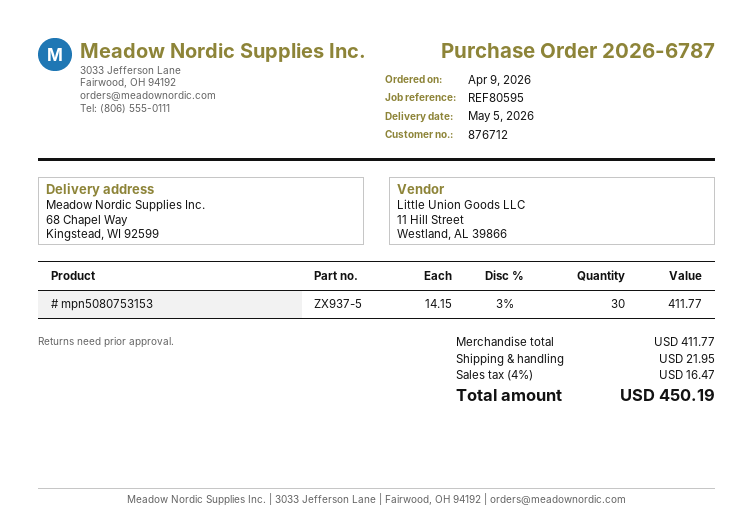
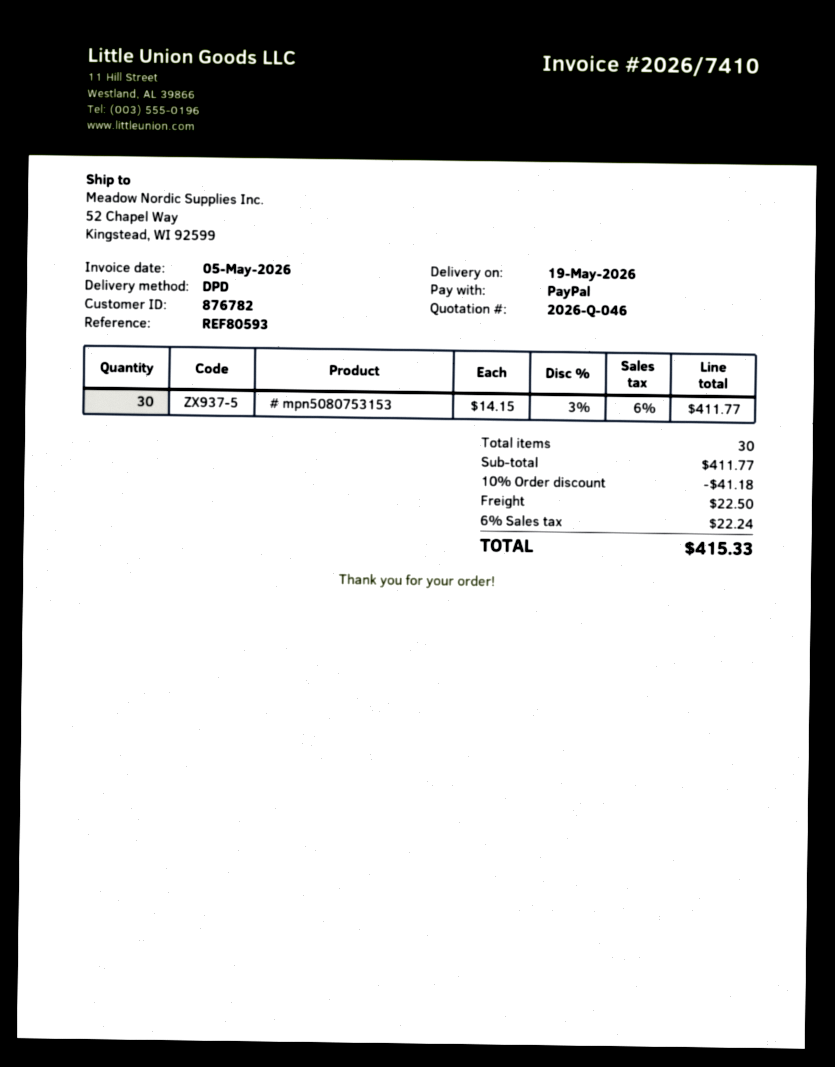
delivery date: 2026-05-05 -> 2026-05-19
customer number: 876712 -> 876782
reference: REF80595 -> REF80593
ship to: 68 Chapel Way, Kingstead, WI 92599 -> 52 Chapel Way, Kingstead, WI 92599
discount: none -> 10% = 41.18
shipping: 21.95 -> 22.50
tax: 4% = 16.47 -> 6% = 22.24
total: 450.19 -> 415.33

